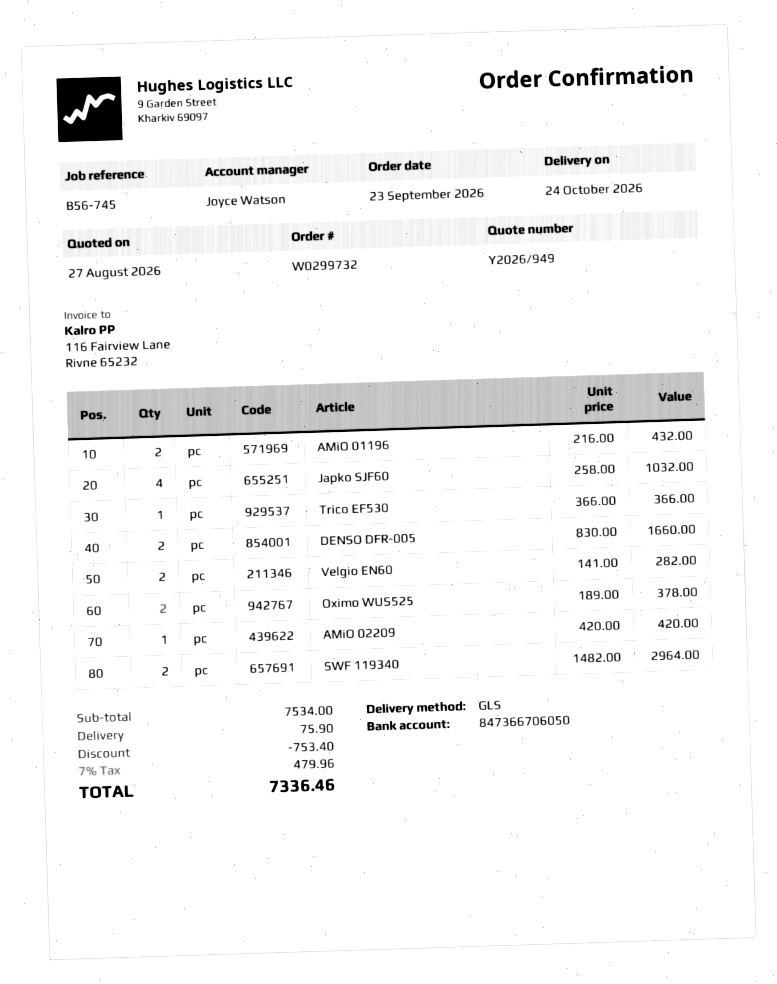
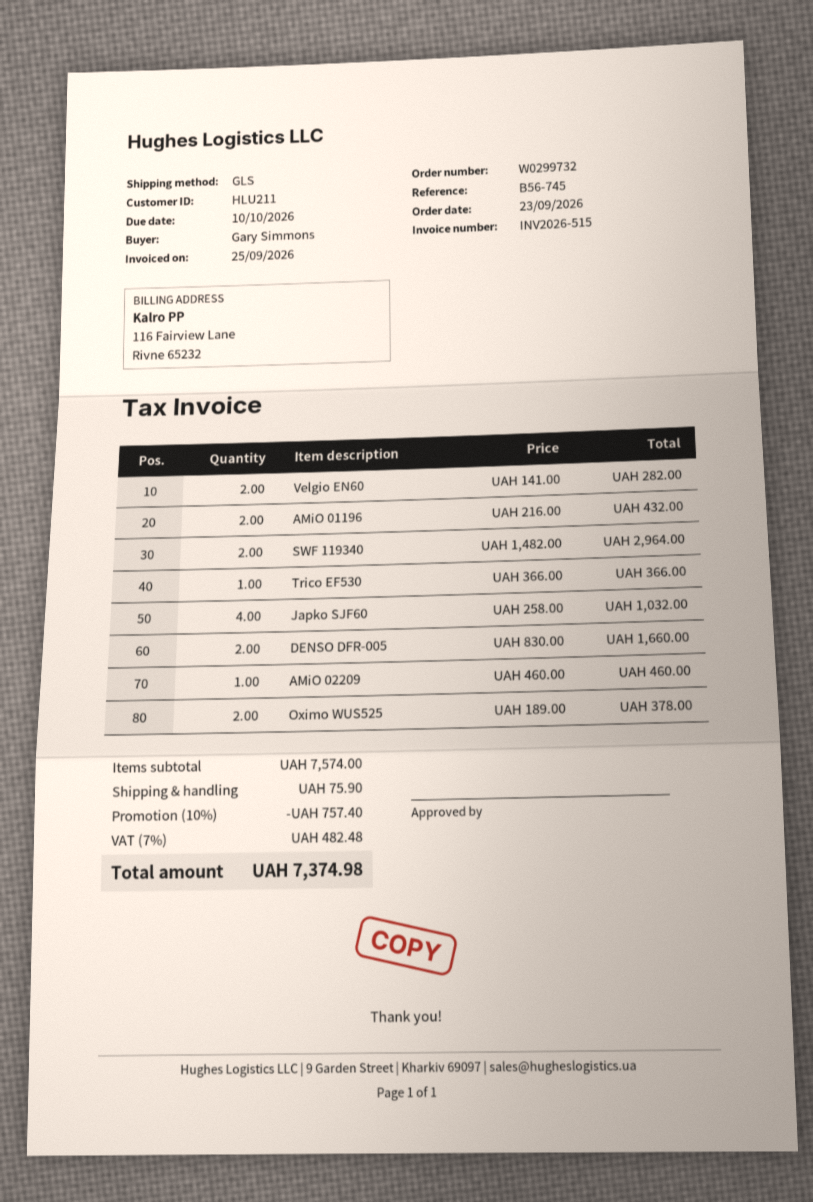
AMiO 02209: 1 x 420.00 = 420.00 -> 1 x 460.00 = 460.00
subtotal: 7534.00 -> 7574.00
discount: 753.40 -> 757.40
tax: 7% = 479.96 -> 7% = 482.48
total: 7336.46 -> 7374.98

